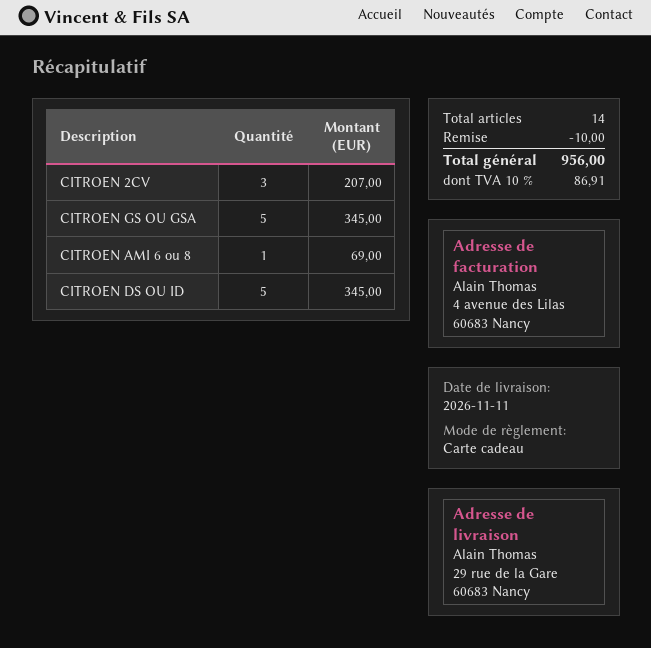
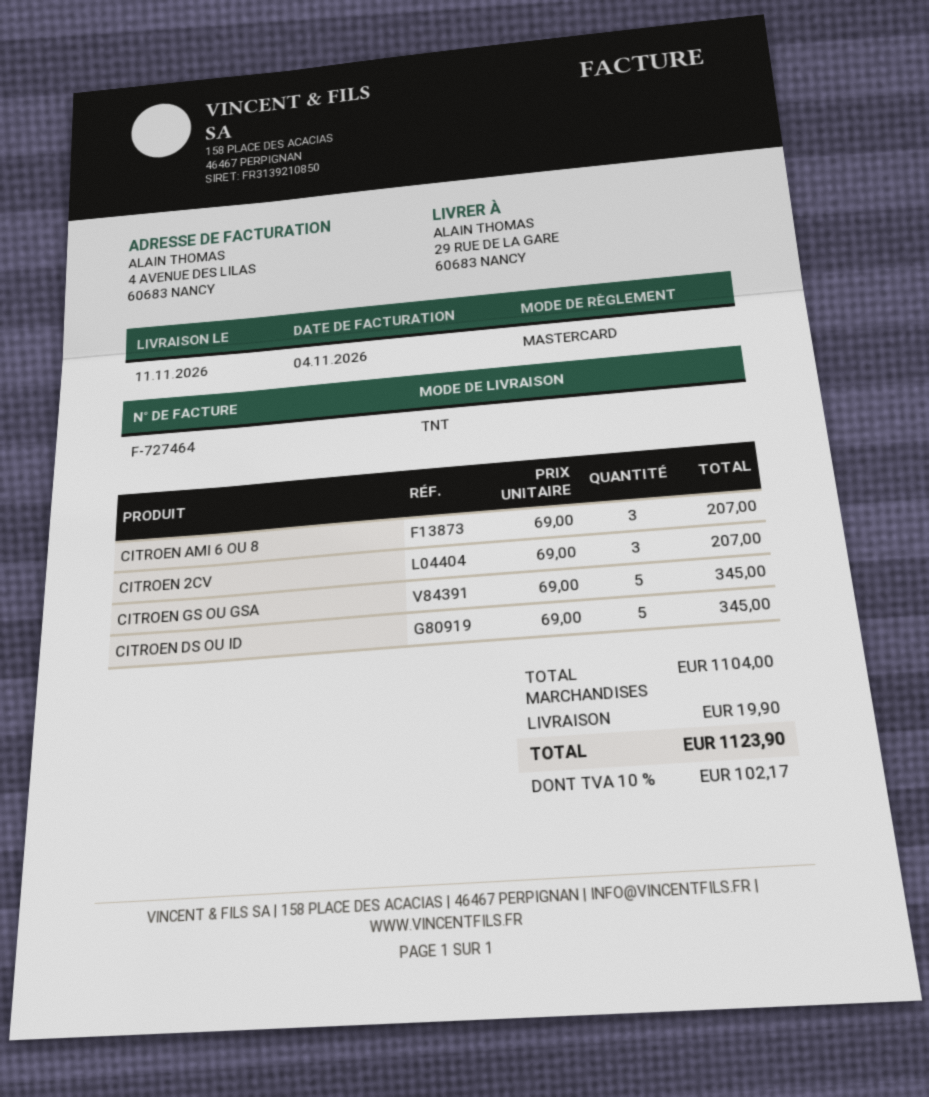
payment method: gift card -> Mastercard
CITROEN AMI 6 ou 8: 1 for 69.00 -> 3 for 207.00
discount: 10.00 -> none
shipping: none -> 19.90
tax: 10% = 86.91 -> 10% = 102.17
total: 956.00 -> 1123.90

